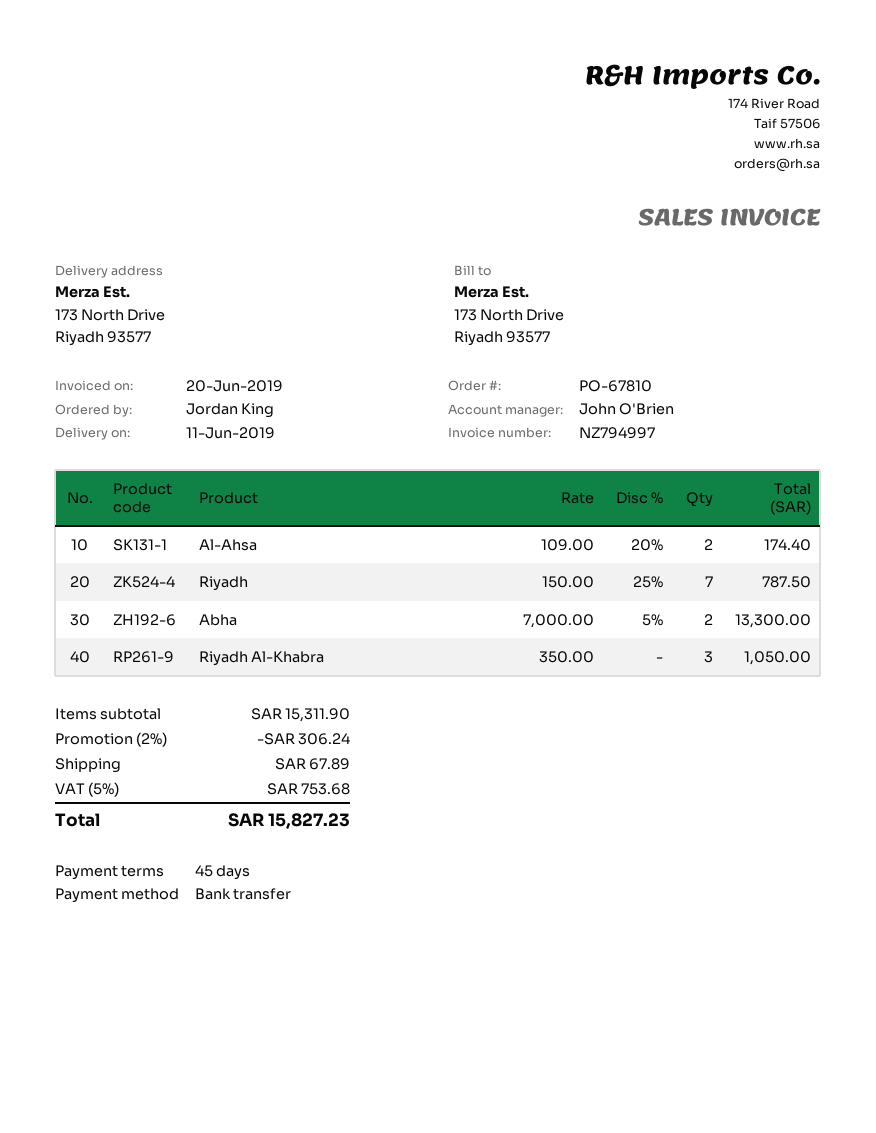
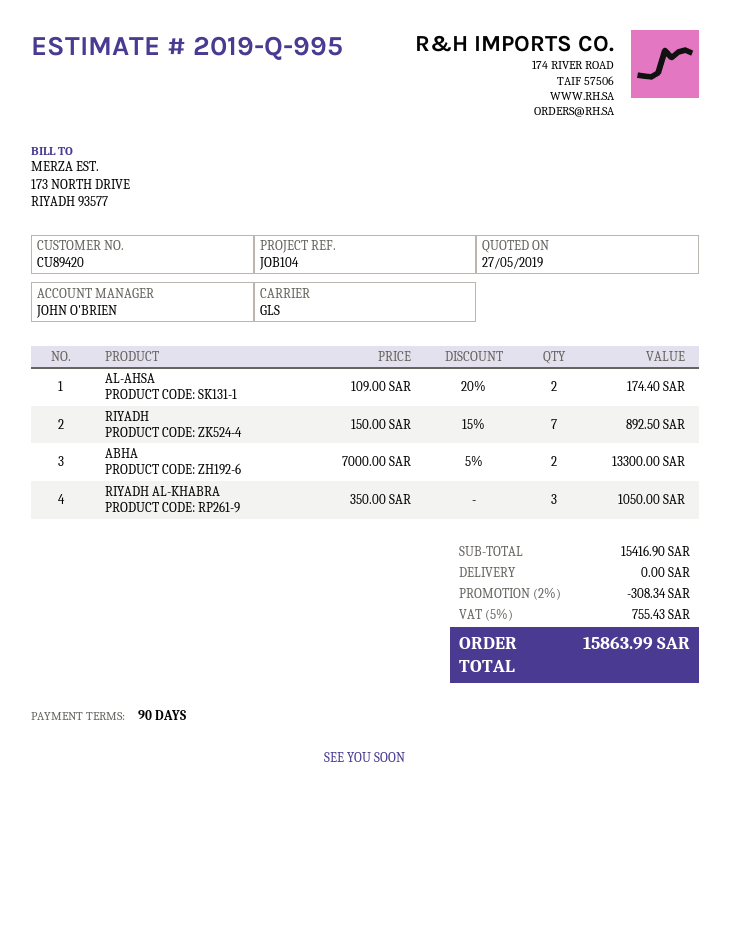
payment terms: 45 days -> 90 days
Riyadh: 7 x 150.00 - 25% = 787.50 -> 7 x 150.00 - 15% = 892.50
subtotal: 15311.90 -> 15416.90
discount: 2% = 306.24 -> 2% = 308.34
shipping: 67.89 -> 0.00
tax: 5% = 753.68 -> 5% = 755.43
total: 15827.23 -> 15863.99

